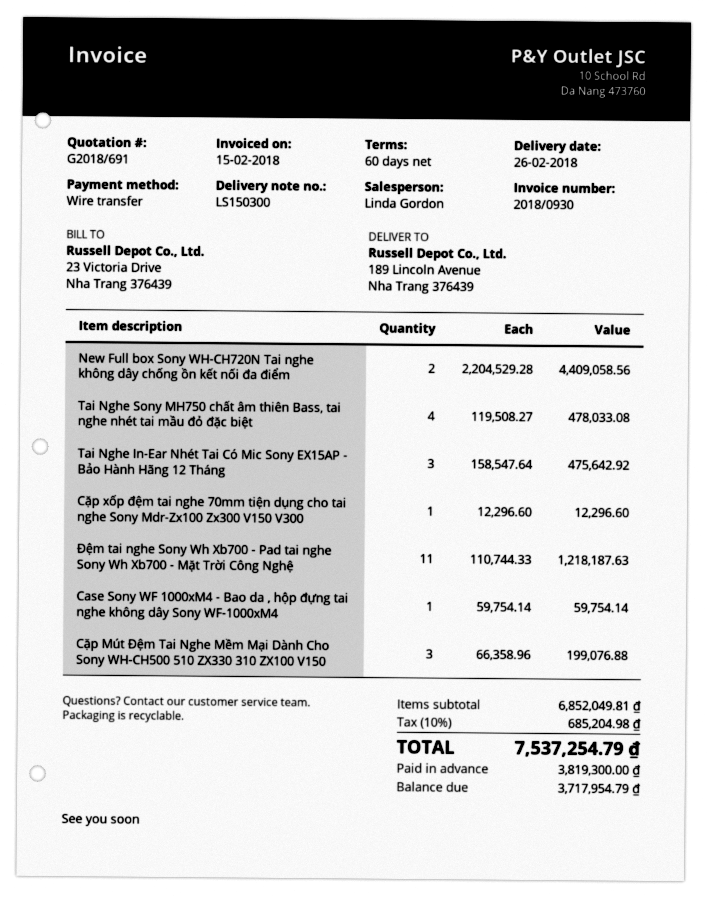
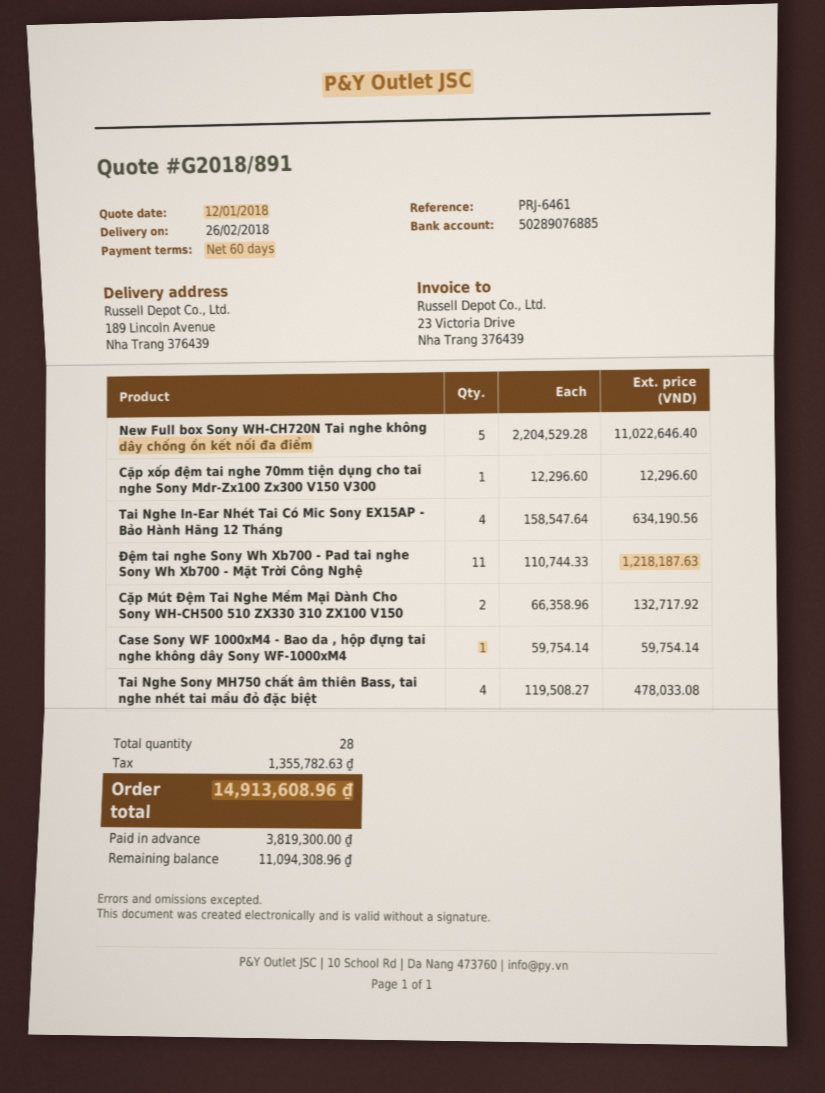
quote number: G2018/691 -> G2018/891
New Full box Sony WH-CH720N Tai nghe không dây chống ồn kết nối đa điểm: 2 x 2204529.28 = 4409058.56 -> 5 x 2204529.28 = 11022646.40
Tai Nghe In-Ear Nhét Tai Có Mic Sony EX15AP - Bảo Hành Hãng 12 Tháng: 3 x 158547.64 = 475642.92 -> 4 x 158547.64 = 634190.56
Cặp Mút Đệm Tai Nghe Mềm Mại Dành Cho Sony WH-CH500 510 ZX330 310 ZX100 V150: 3 x 66358.96 = 199076.88 -> 2 x 66358.96 = 132717.92
tax: 685204.98 -> 1355782.63
total: 7537254.79 -> 14913608.96
balance: 3717954.79 -> 11094308.96

